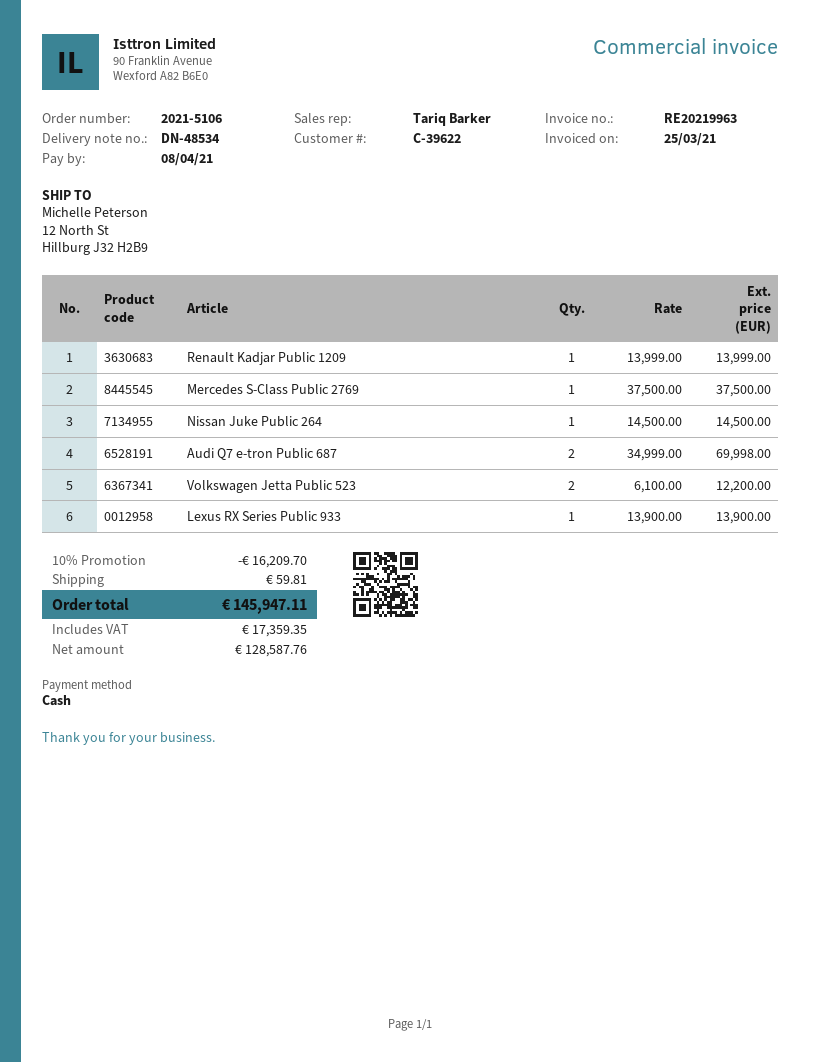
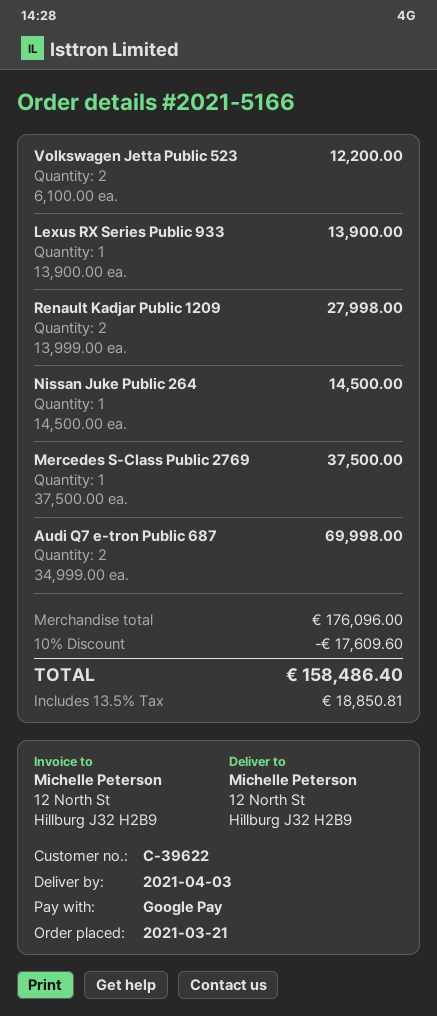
order number: 2021-5106 -> 2021-5166
payment method: cash -> Google Pay
Renault Kadjar Public 1209: 1 x 13999.00 = 13999.00 -> 2 x 13999.00 = 27998.00
discount: 10% = 16209.70 -> 10% = 17609.60
shipping: 59.81 -> none
tax: 17359.35 -> 18850.81
total: 145947.11 -> 158486.40

